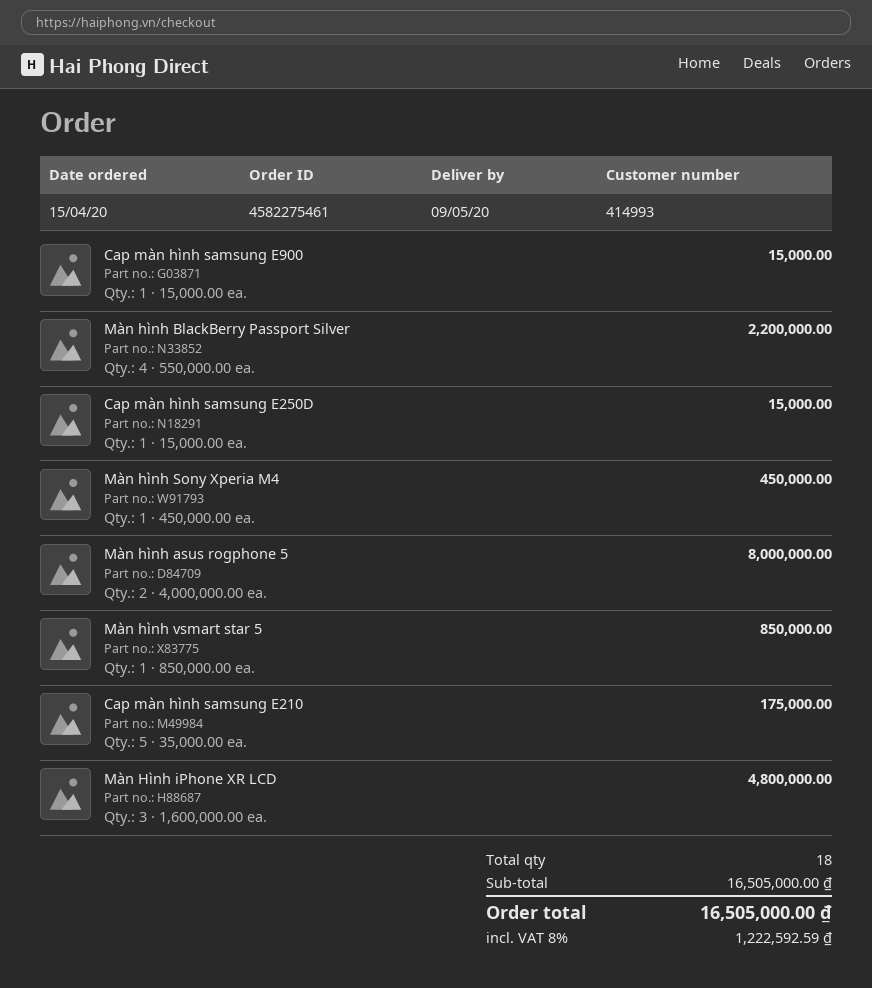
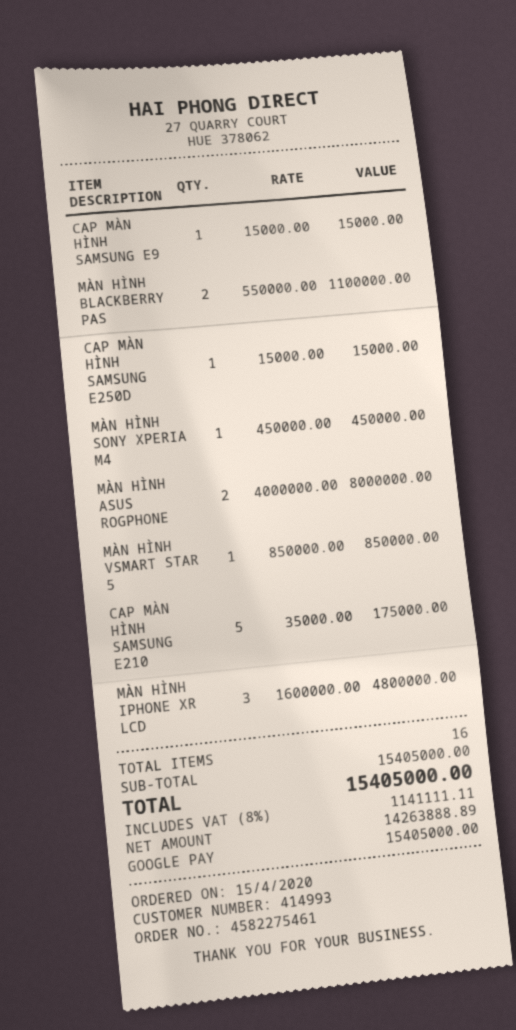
Màn hình BlackBerry Passport Silver: 4 x 550000.00 = 2200000.00 -> 2 x 550000.00 = 1100000.00
total quantity: 18 -> 16
subtotal: 16505000.00 -> 15405000.00
tax: 8% = 1222592.59 -> 8% = 1141111.11
total: 16505000.00 -> 15405000.00

